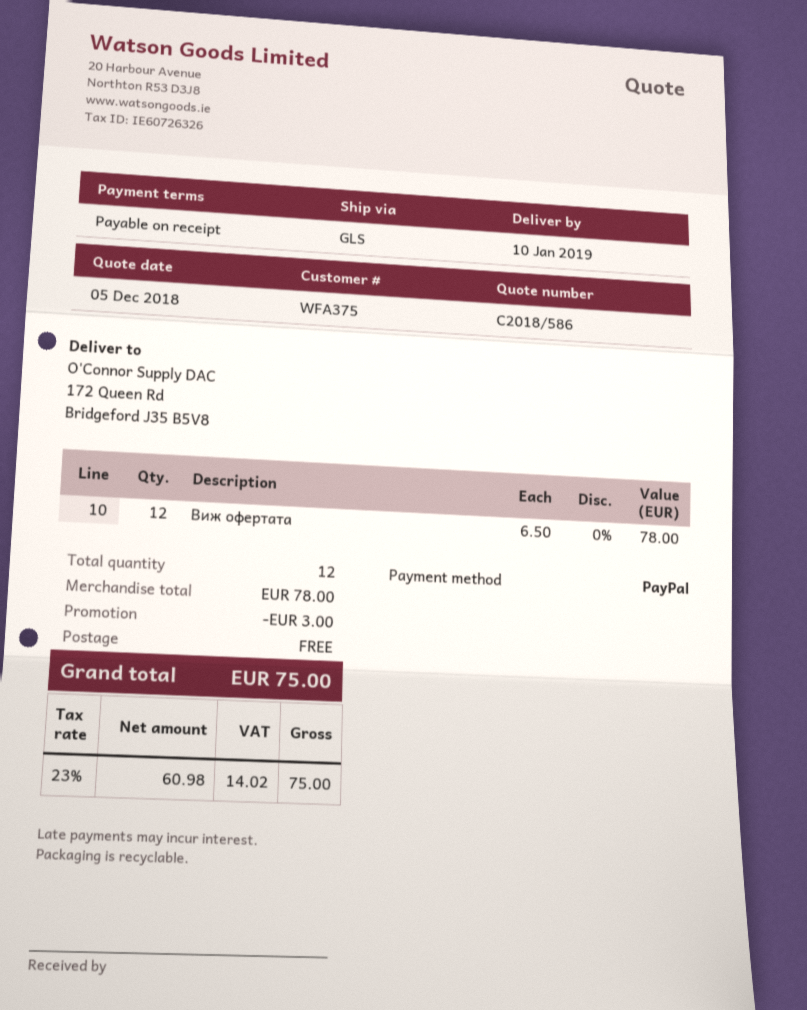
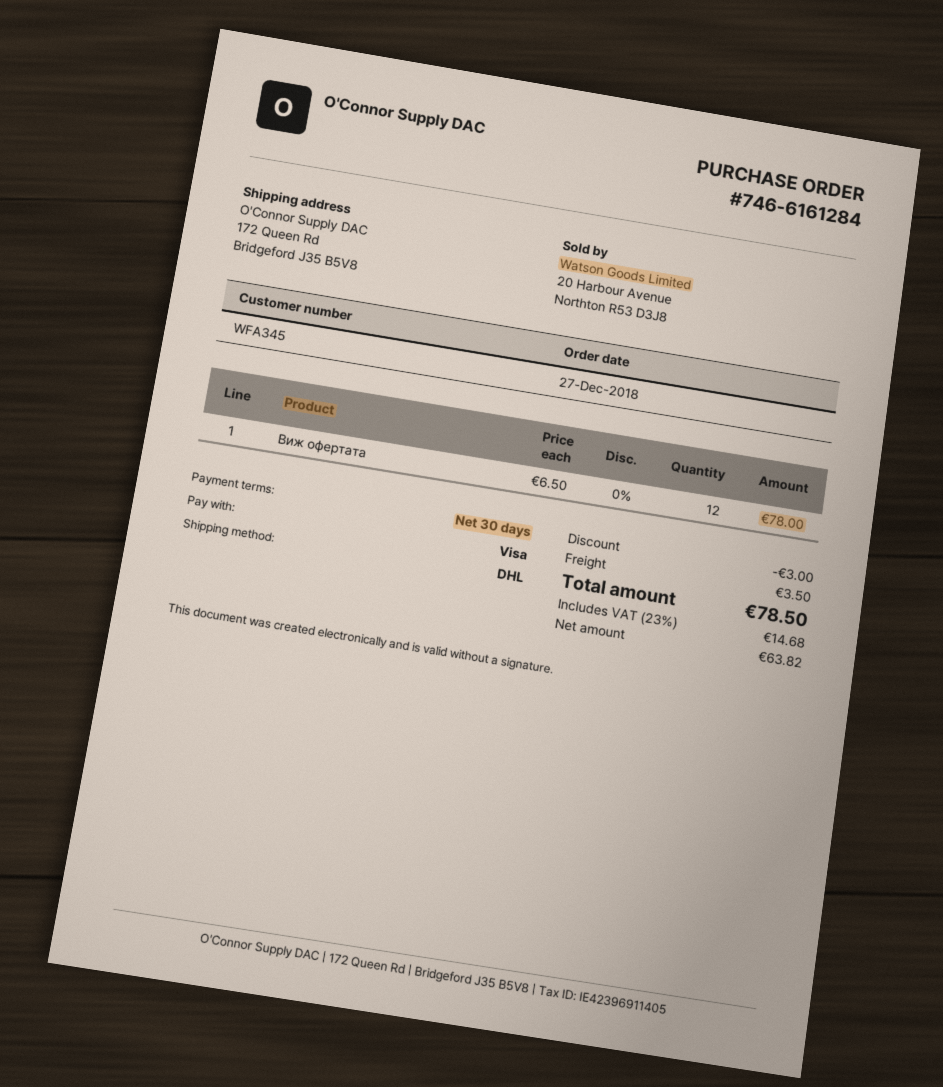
payment terms: on receipt -> 30 days
customer number: WFA375 -> WFA345
payment method: PayPal -> Visa
shipping method: GLS -> DHL
shipping: 0.00 -> 3.50
net: 60.98 -> 63.82
tax: 23% = 14.02 -> 23% = 14.68
total: 75.00 -> 78.50

